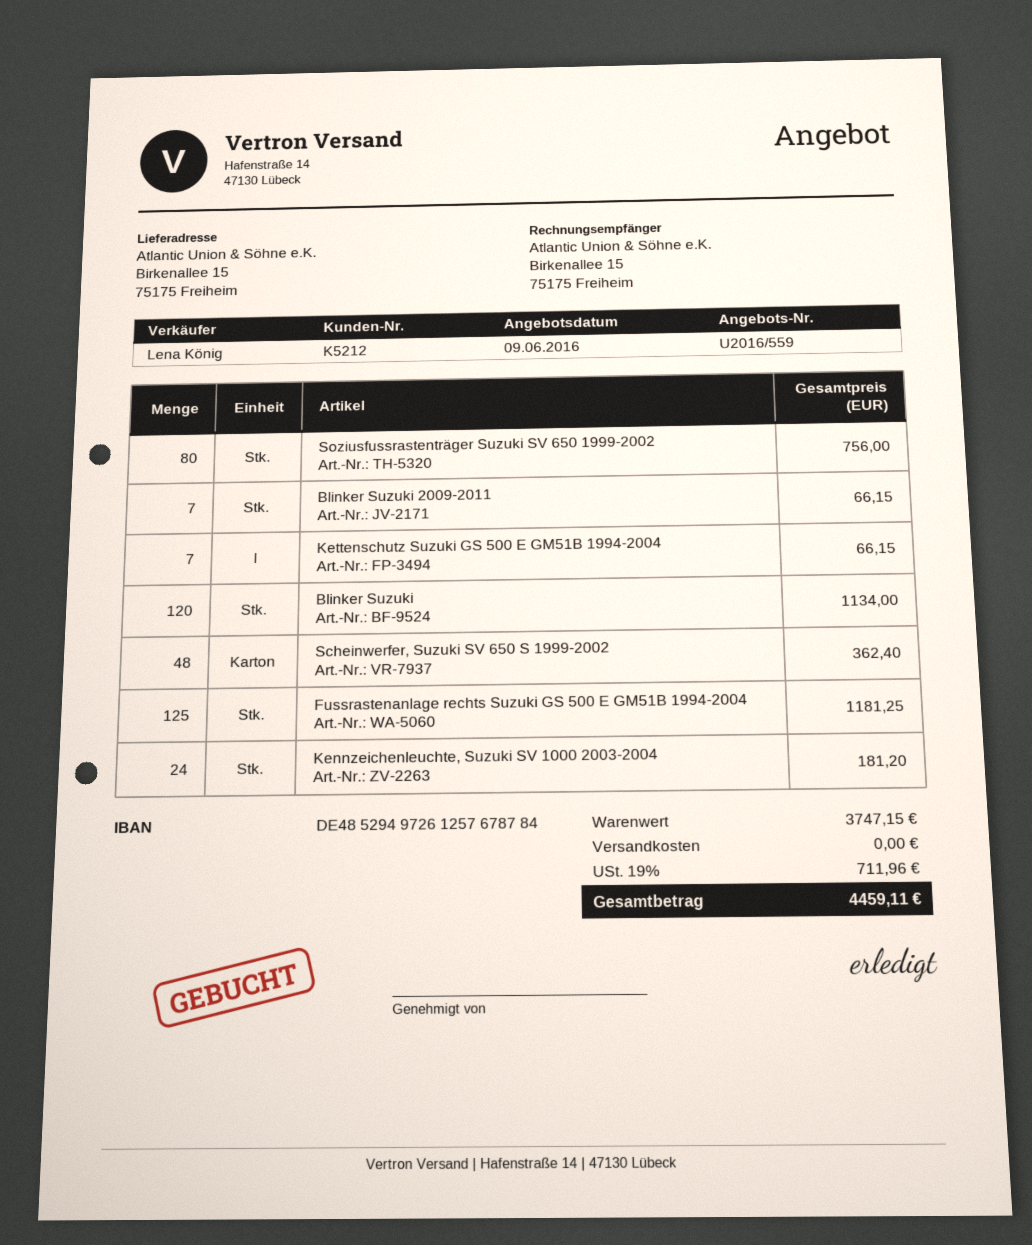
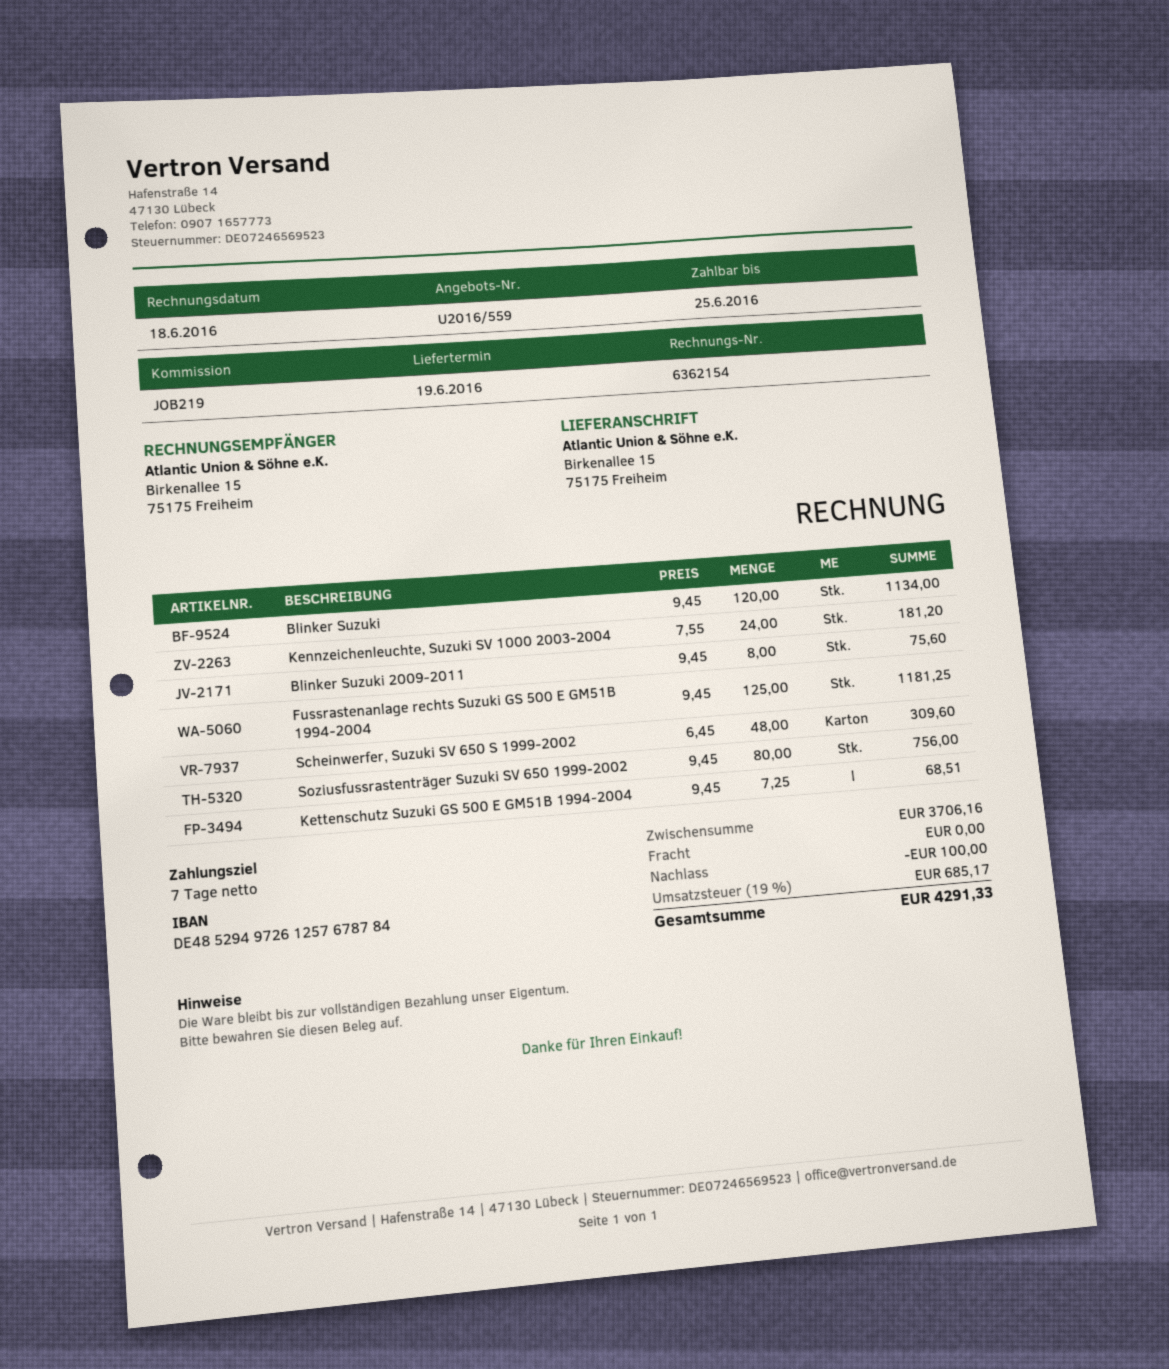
Blinker Suzuki 2009-2011: 7 for 66.15 -> 8 for 75.60
Kettenschutz Suzuki GS 500 E GM51B 1994-2004: 7 for 66.15 -> 7.25 for 68.51
Scheinwerfer, Suzuki SV 650 S 1999-2002: 48 for 362.40 -> 48 for 309.60
subtotal: 3747.15 -> 3706.16
discount: none -> 100.00
tax: 19% = 711.96 -> 19% = 685.17
total: 4459.11 -> 4291.33

